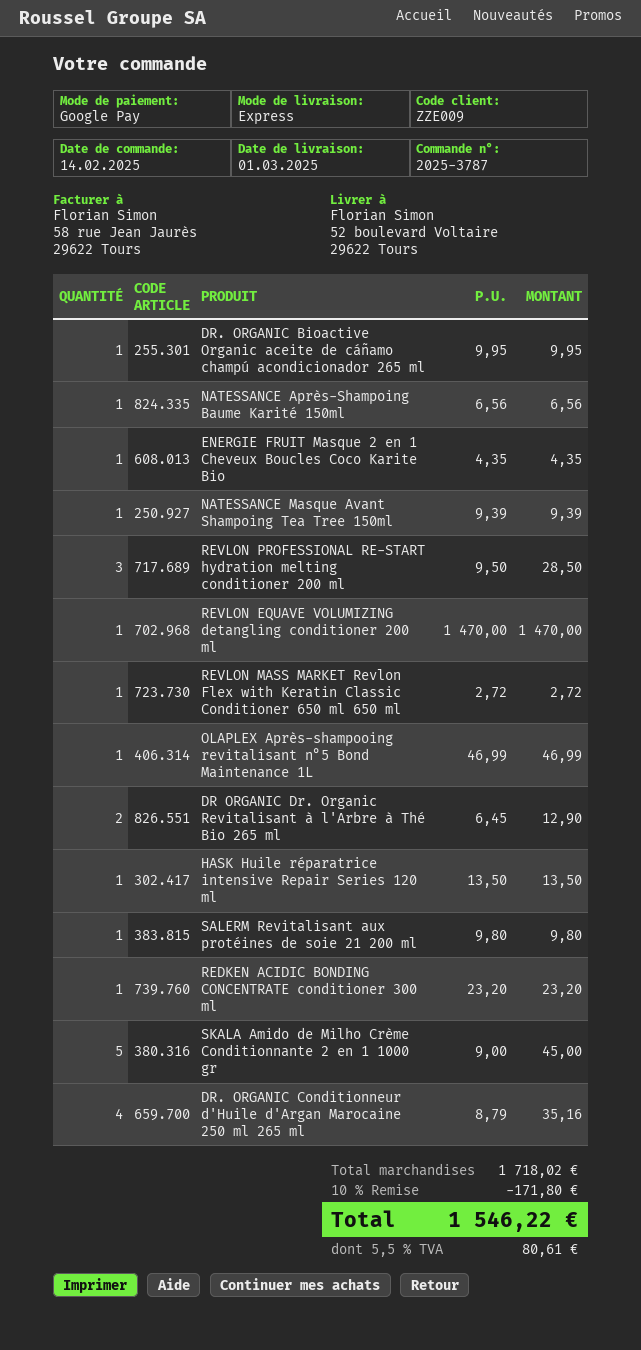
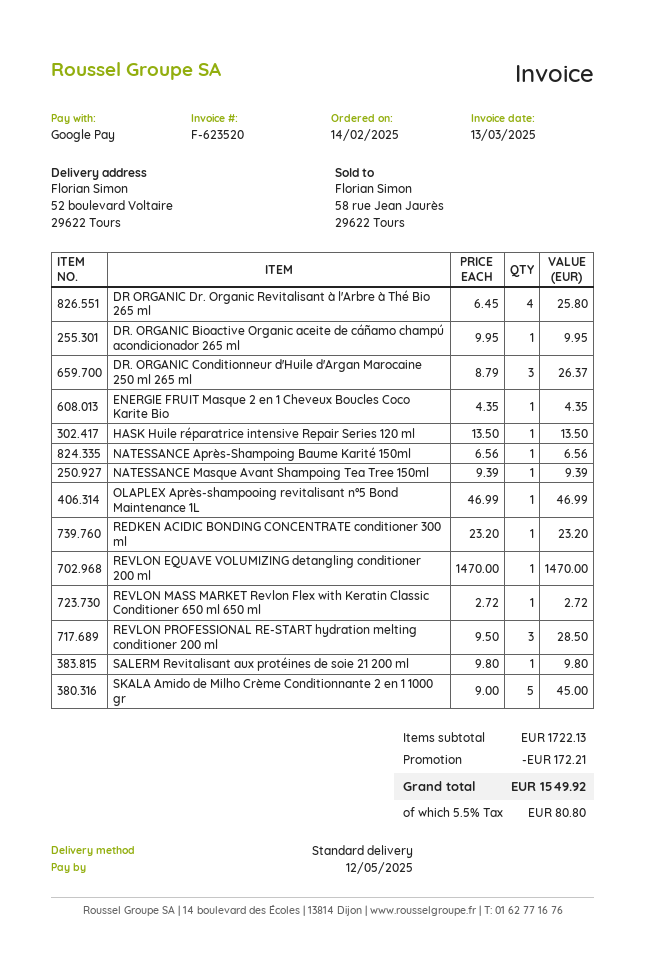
shipping method: express -> standard
DR ORGANIC Dr. Organic Revitalisant à l'Arbre à Thé Bio 265 ml: 2 x 6.45 = 12.90 -> 4 x 6.45 = 25.80
DR. ORGANIC Conditionneur d'Huile d'Argan Marocaine 250 ml 265 ml: 4 x 8.79 = 35.16 -> 3 x 8.79 = 26.37
subtotal: 1718.02 -> 1722.13
discount: 171.80 -> 172.21
tax: 5.5% = 80.61 -> 5.5% = 80.80
total: 1546.22 -> 1549.92

